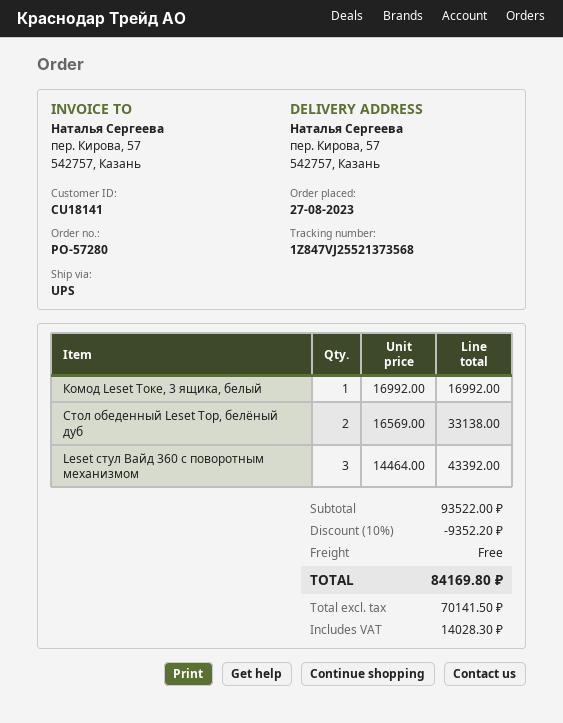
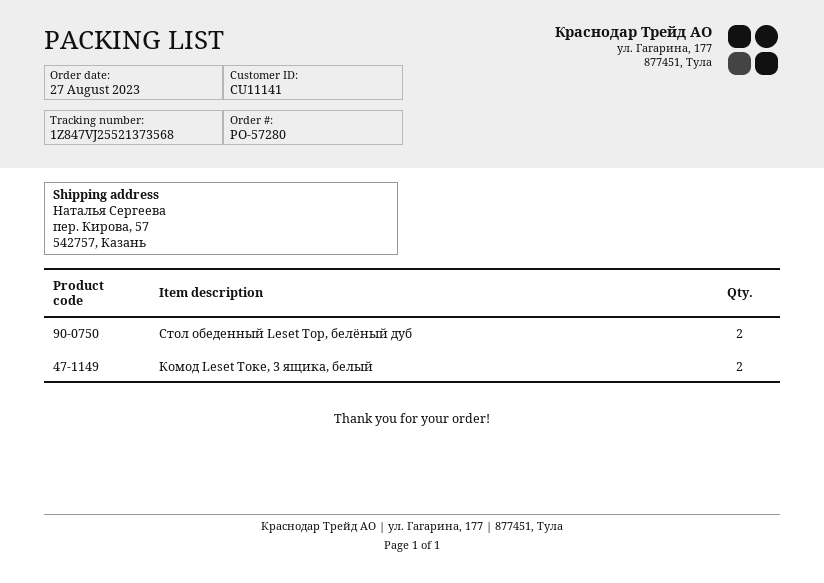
customer number: CU18141 -> CU11141
Комод Leset Токе, 3 ящика, белый: 1 -> 2
Leset стул Вайд 360 с поворотным механизмом: 3 -> none

